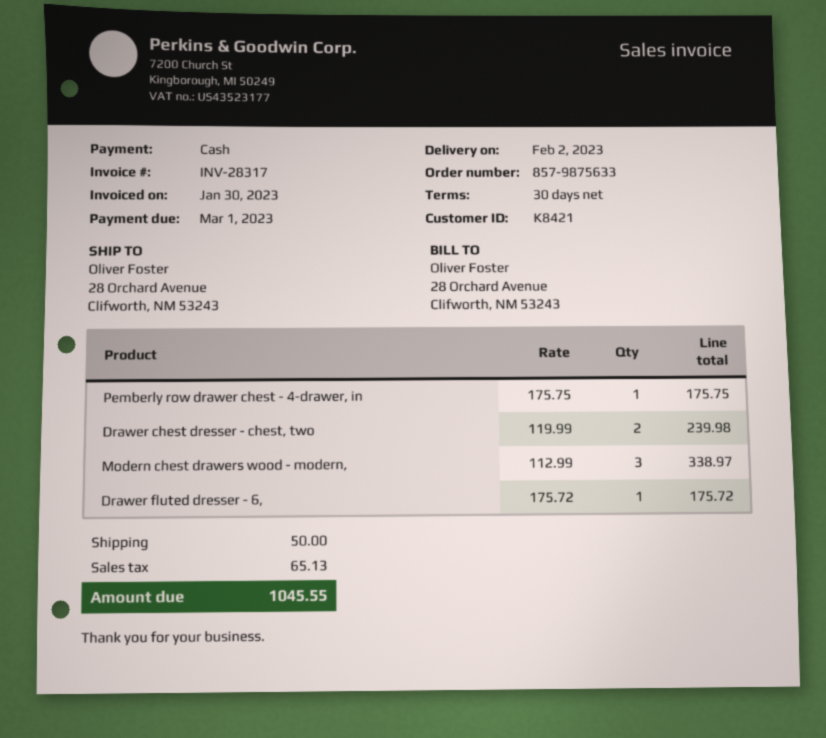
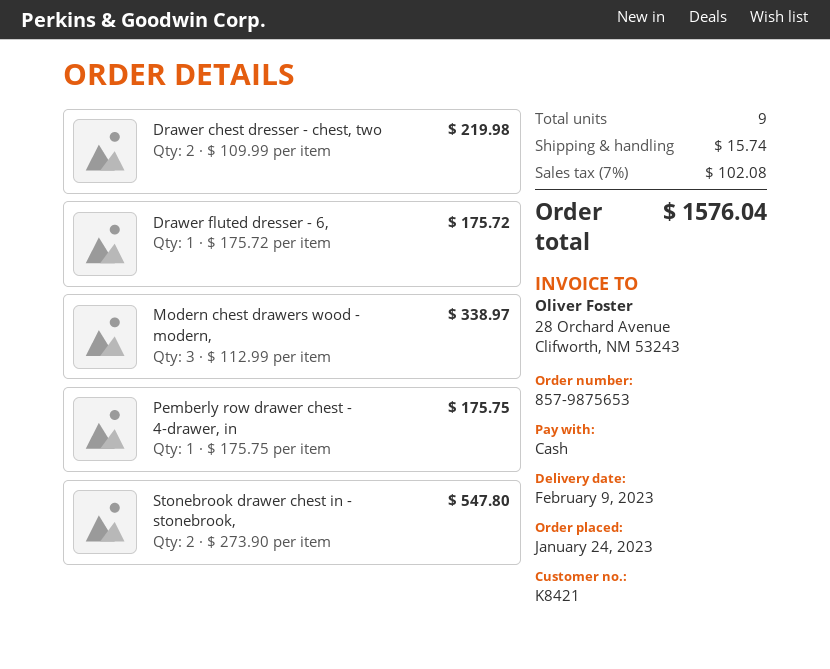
order number: 857-9875633 -> 857-9875653
delivery date: 2023-02-02 -> 2023-02-09
Drawer chest dresser - chest, two: 2 x 119.99 = 239.98 -> 2 x 109.99 = 219.98
Stonebrook drawer chest in - stonebrook,: none -> 2 x 273.90 = 547.80
shipping: 50.00 -> 15.74
tax: 65.13 -> 102.08
total: 1045.55 -> 1576.04

